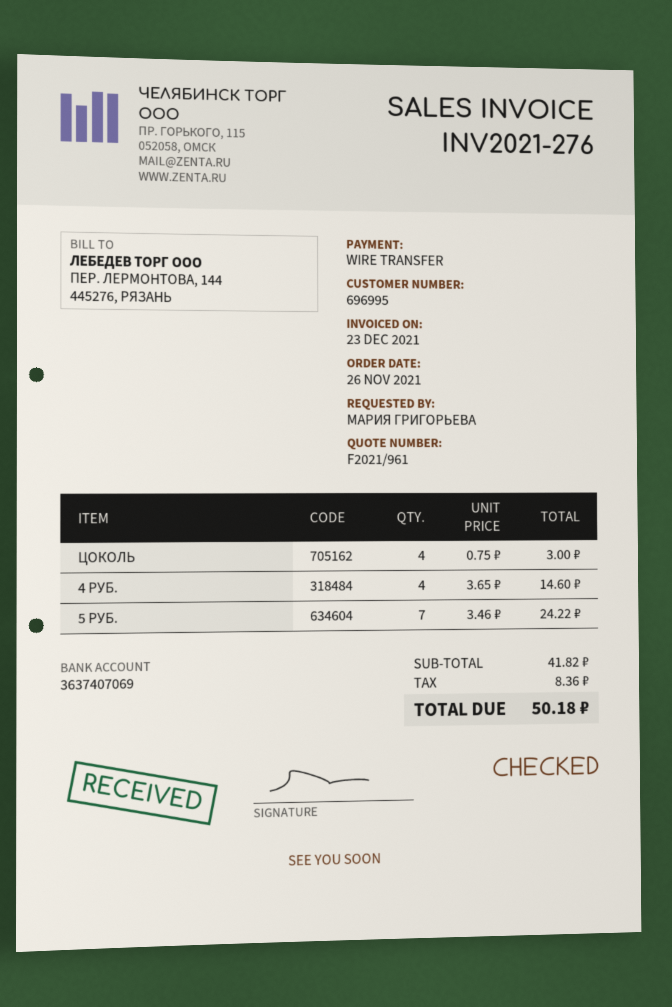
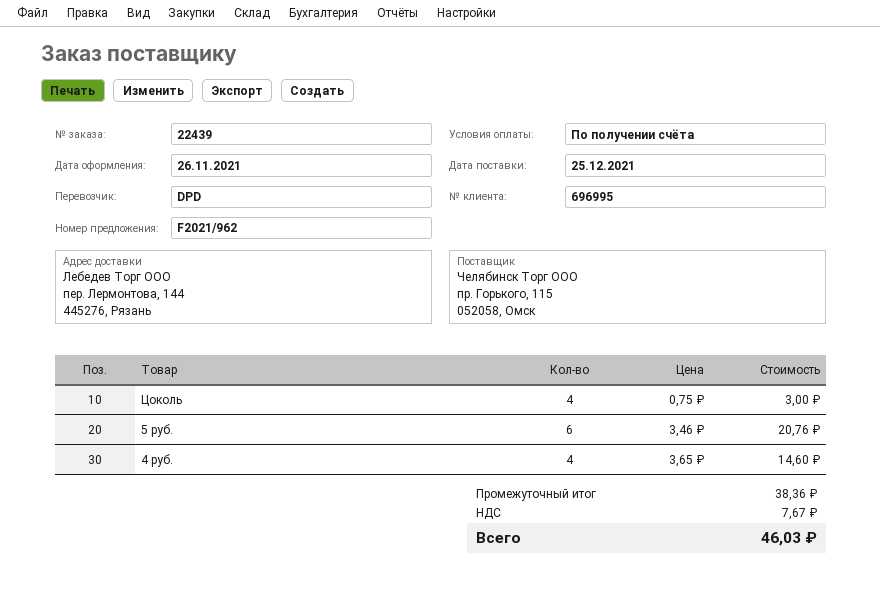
quote number: F2021/961 -> F2021/962
5 РУБ.: 7 x 3.46 = 24.22 -> 6 x 3.46 = 20.76
subtotal: 41.82 -> 38.36
tax: 8.36 -> 7.67
total: 50.18 -> 46.03

